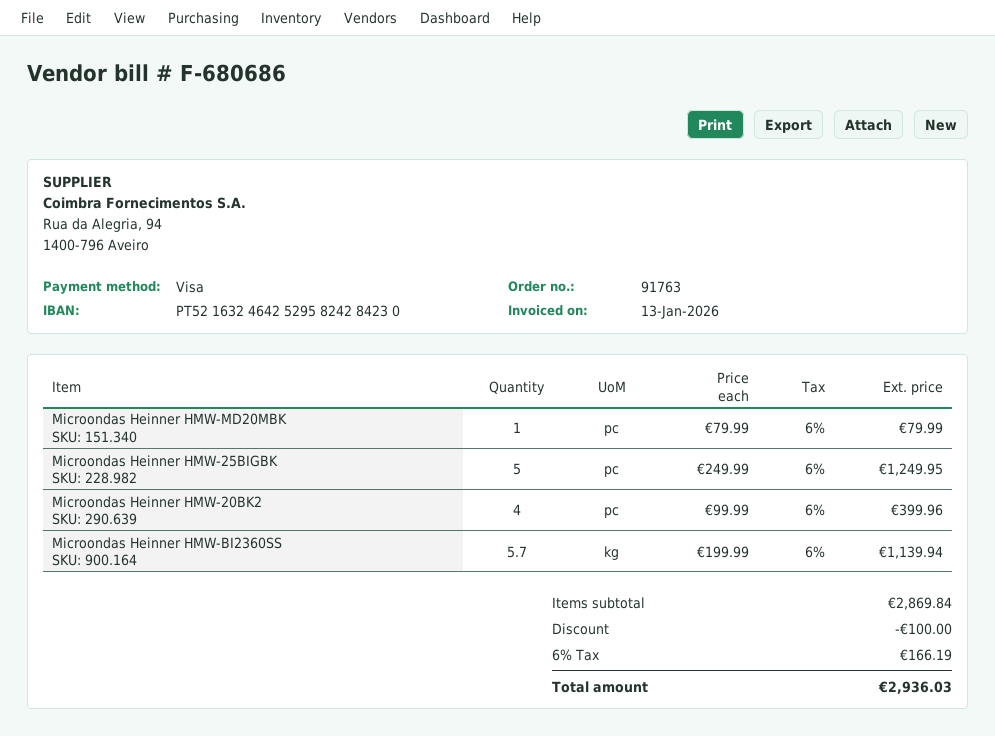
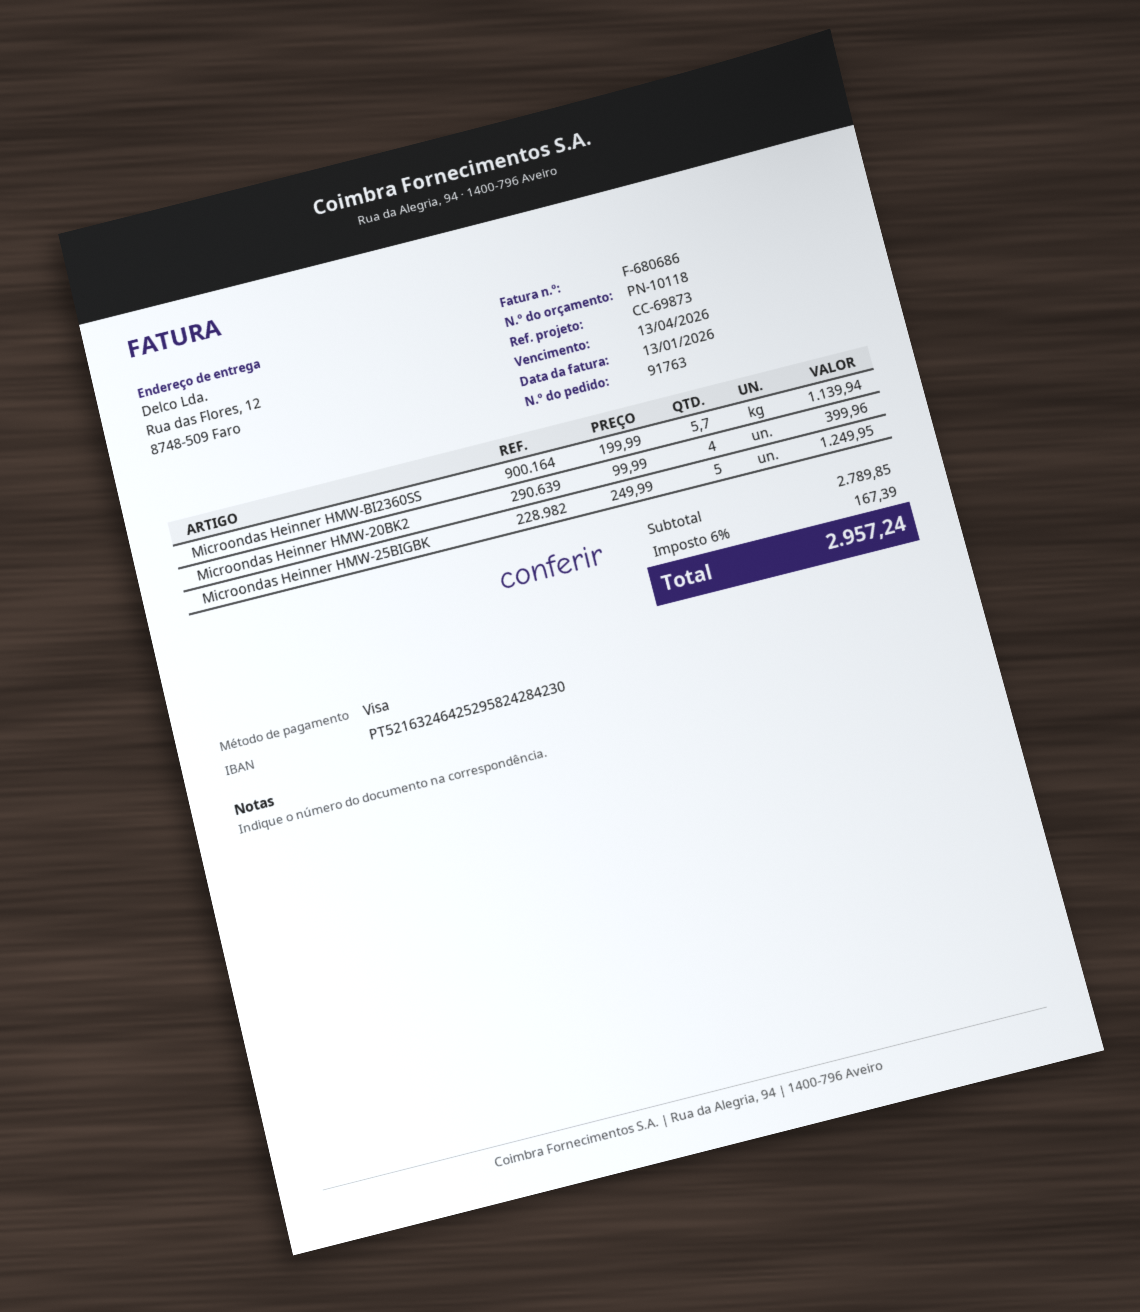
Microondas Heinner HMW-MD20MBK: 1 x 79.99 = 79.99 -> none
subtotal: 2869.84 -> 2789.85
discount: 100.00 -> none
tax: 6% = 166.19 -> 6% = 167.39
total: 2936.03 -> 2957.24

